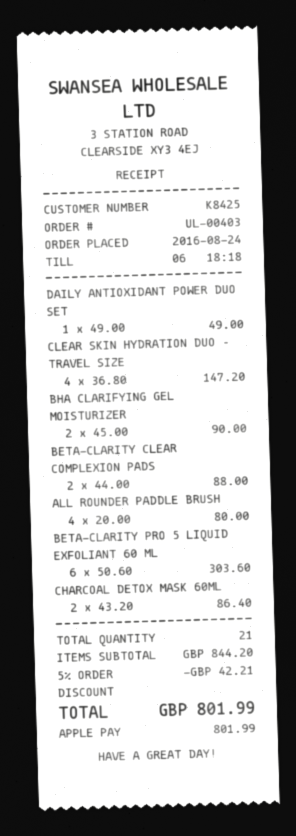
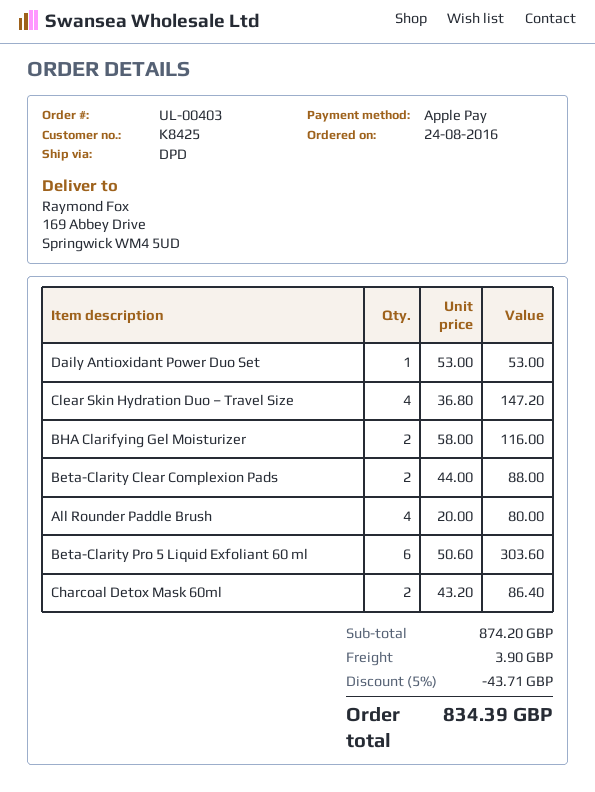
DAILY ANTIOXIDANT POWER DUO SET: 1 x 49.00 = 49.00 -> 1 x 53.00 = 53.00
BHA CLARIFYING GEL MOISTURIZER: 2 x 45.00 = 90.00 -> 2 x 58.00 = 116.00
subtotal: 844.20 -> 874.20
discount: 5% = 42.21 -> 5% = 43.71
shipping: none -> 3.90
total: 801.99 -> 834.39

